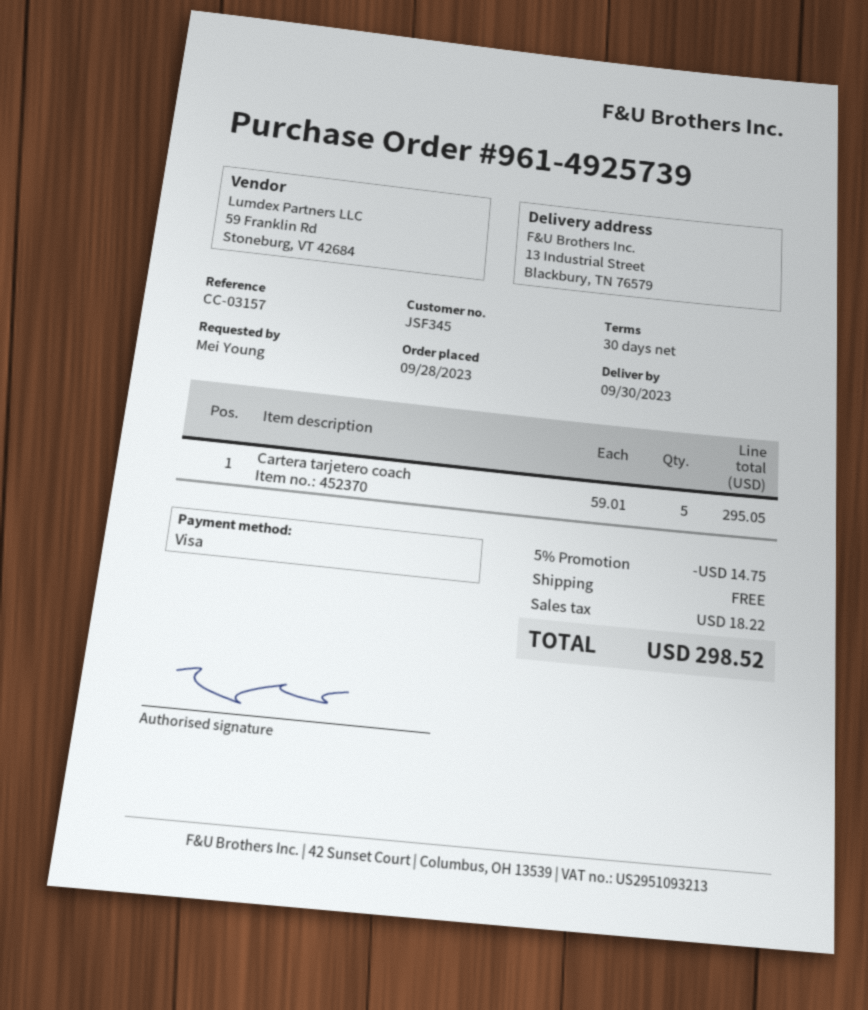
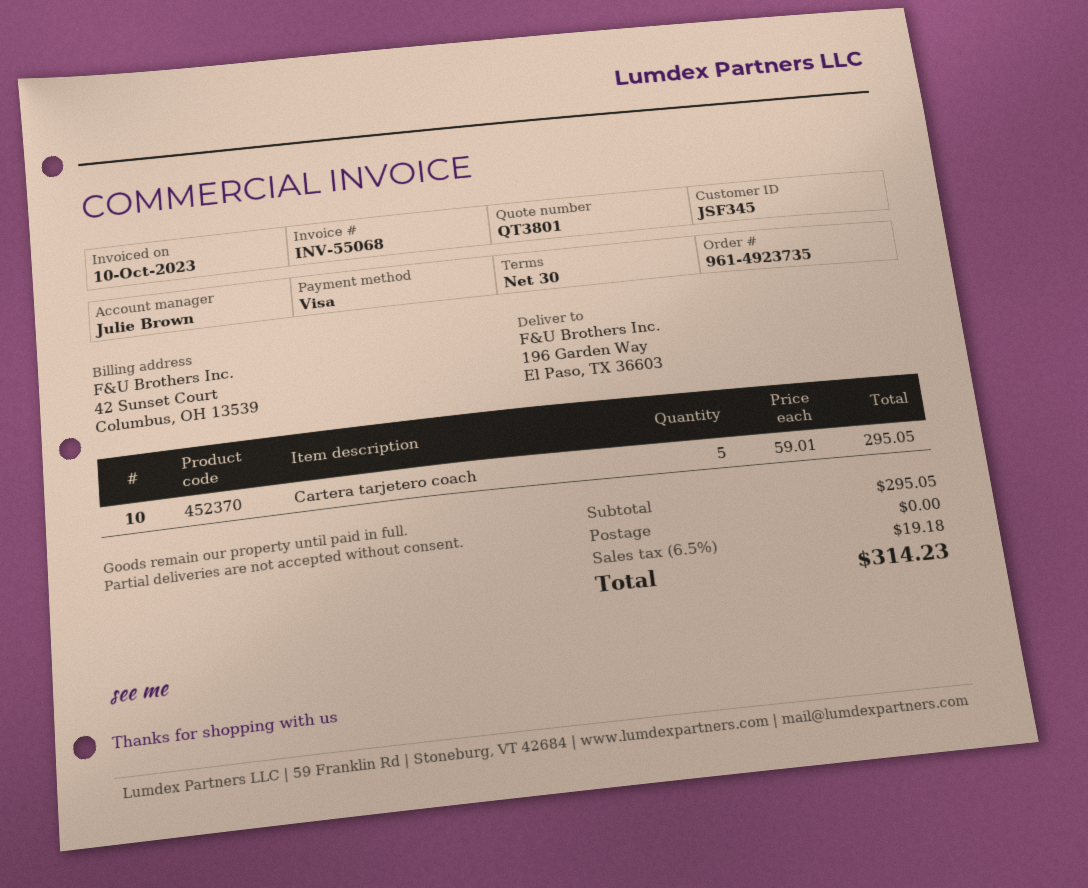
order number: 961-4925739 -> 961-4923735
ship to: 13 Industrial Street, Blackbury, TN 76579 -> 196 Garden Way, El Paso, TX 36603
discount: 5% = 14.75 -> none
tax: 18.22 -> 19.18
total: 298.52 -> 314.23

